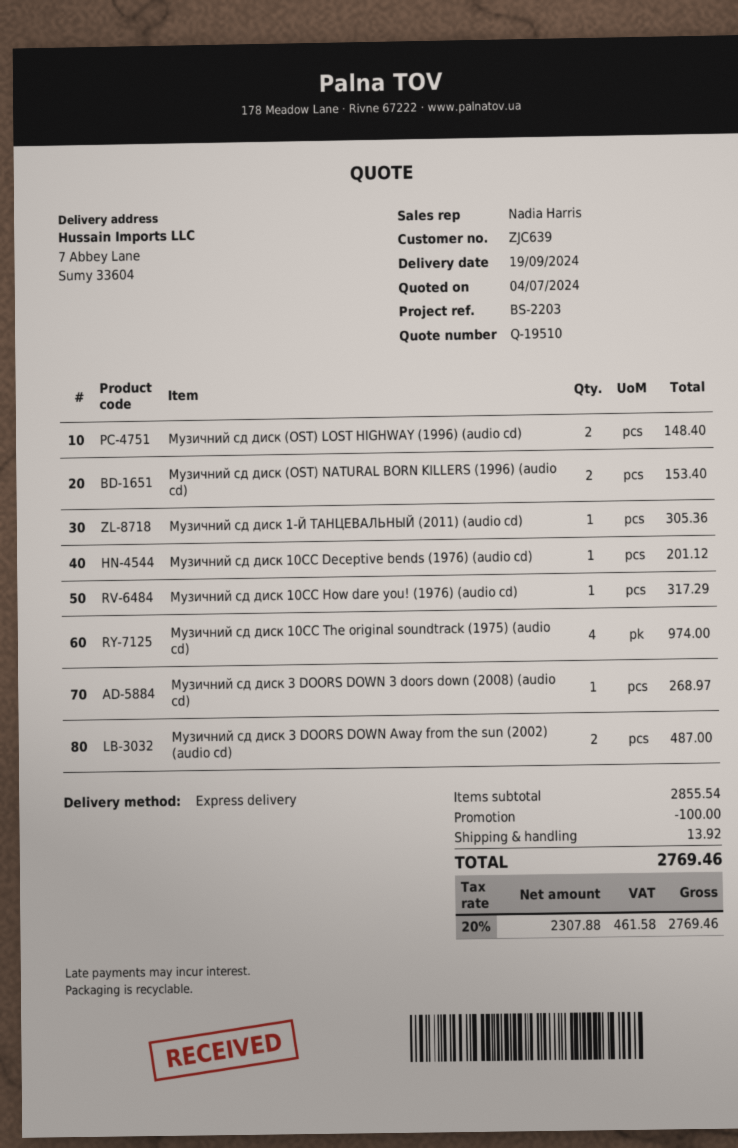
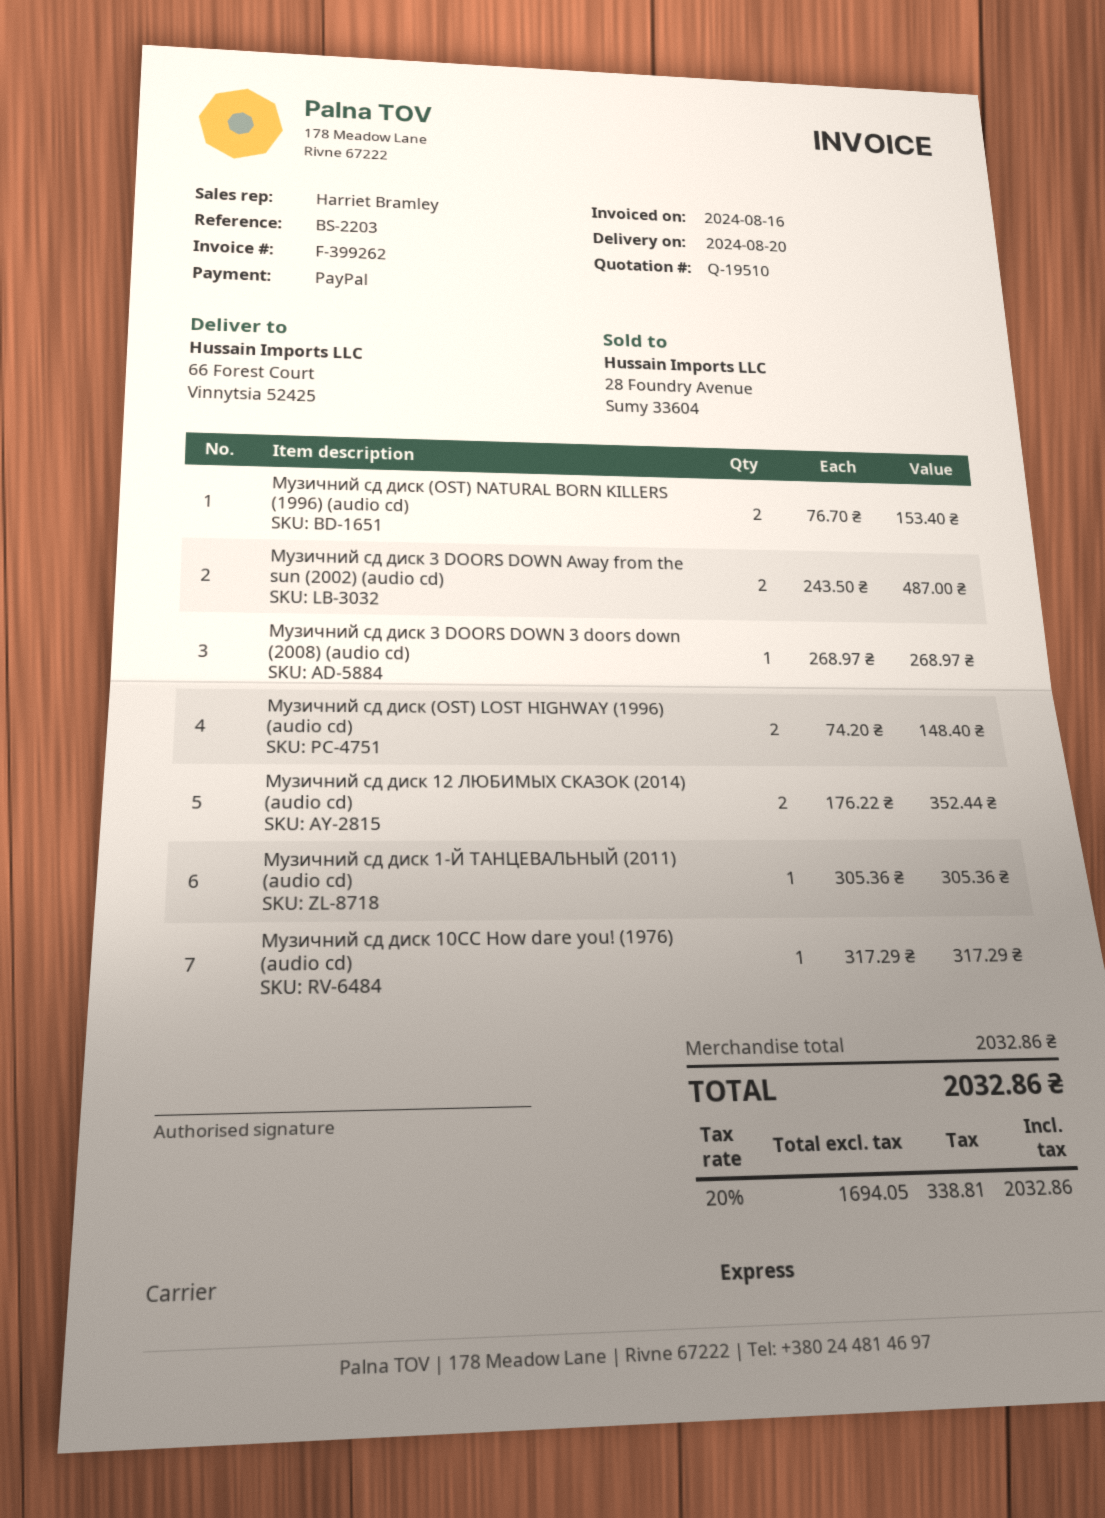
delivery date: 2024-09-19 -> 2024-08-20
sales rep: Nadia Harris -> Harriet Bramley
ship to: 7 Abbey Lane, Sumy 33604 -> 66 Forest Court, Vinnytsia 52425
Музичний сд диск 10CC Deceptive bends (1976) (audio cd): 1 for 201.12 -> none
Музичний сд диск 10CC The original soundtrack (1975) (audio cd): 4 for 974.00 -> none
Музичний сд диск 12 ЛЮБИМЫХ СКАЗОК (2014) (audio cd): none -> 2 for 352.44
subtotal: 2855.54 -> 2032.86
discount: 100.00 -> none
shipping: 13.92 -> none
net: 2307.88 -> 1694.05
tax: 20% = 461.58 -> 20% = 338.81
total: 2769.46 -> 2032.86

